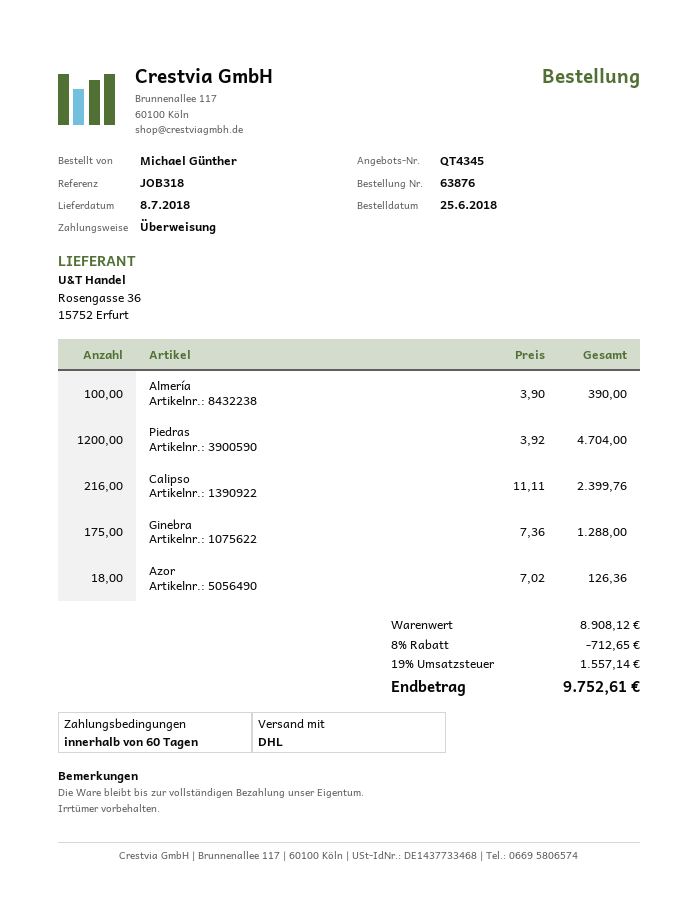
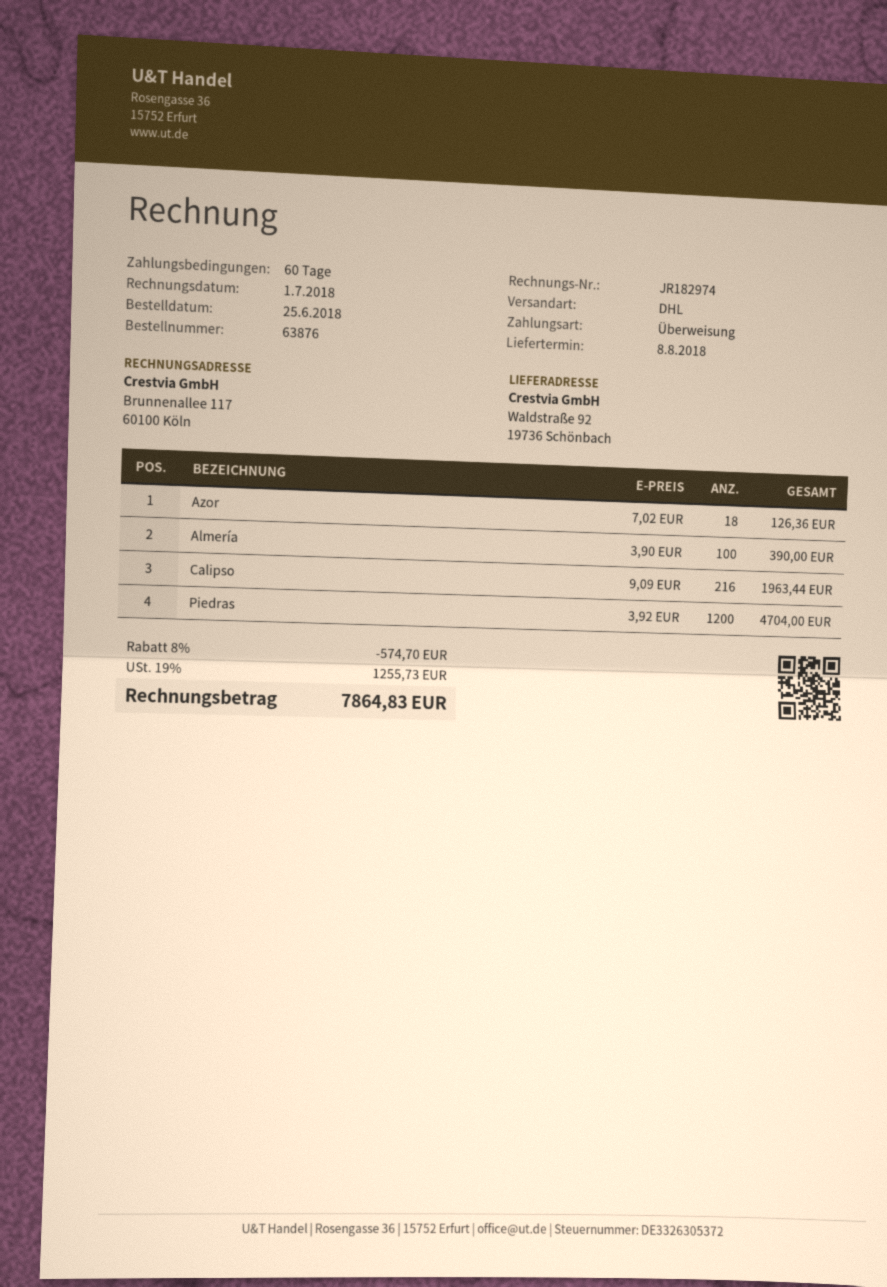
delivery date: 2018-07-08 -> 2018-08-08
Calipso: 216 x 11.11 = 2399.76 -> 216 x 9.09 = 1963.44
Ginebra: 175 x 7.36 = 1288.00 -> none
discount: 8% = 712.65 -> 8% = 574.70
tax: 19% = 1557.14 -> 19% = 1255.73
total: 9752.61 -> 7864.83

